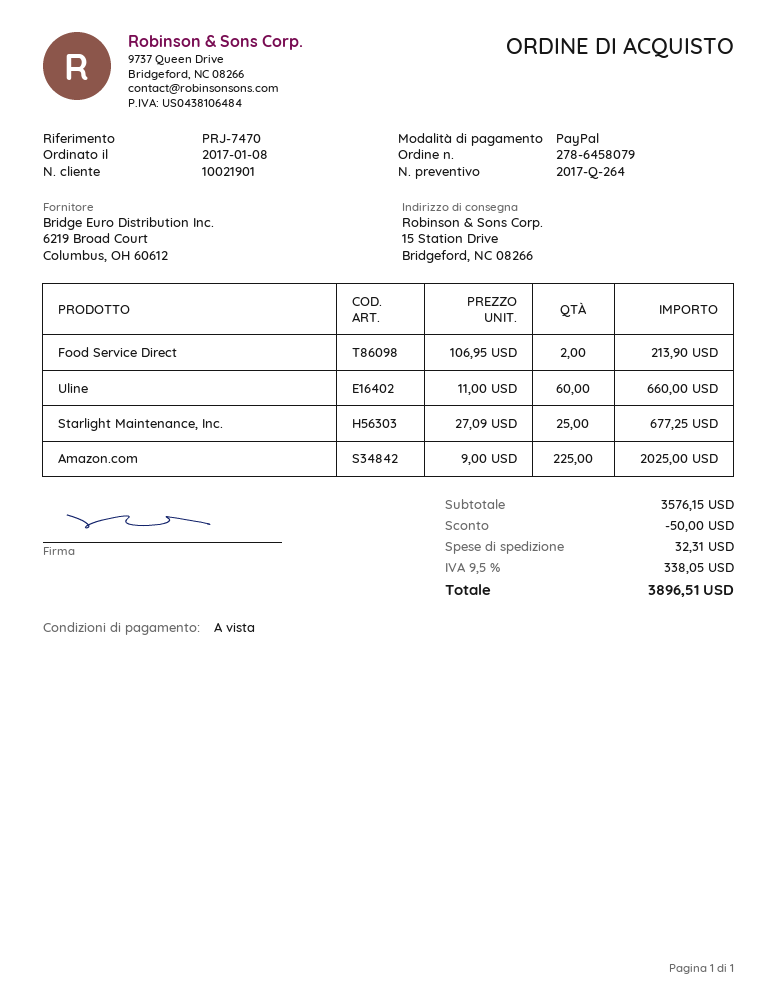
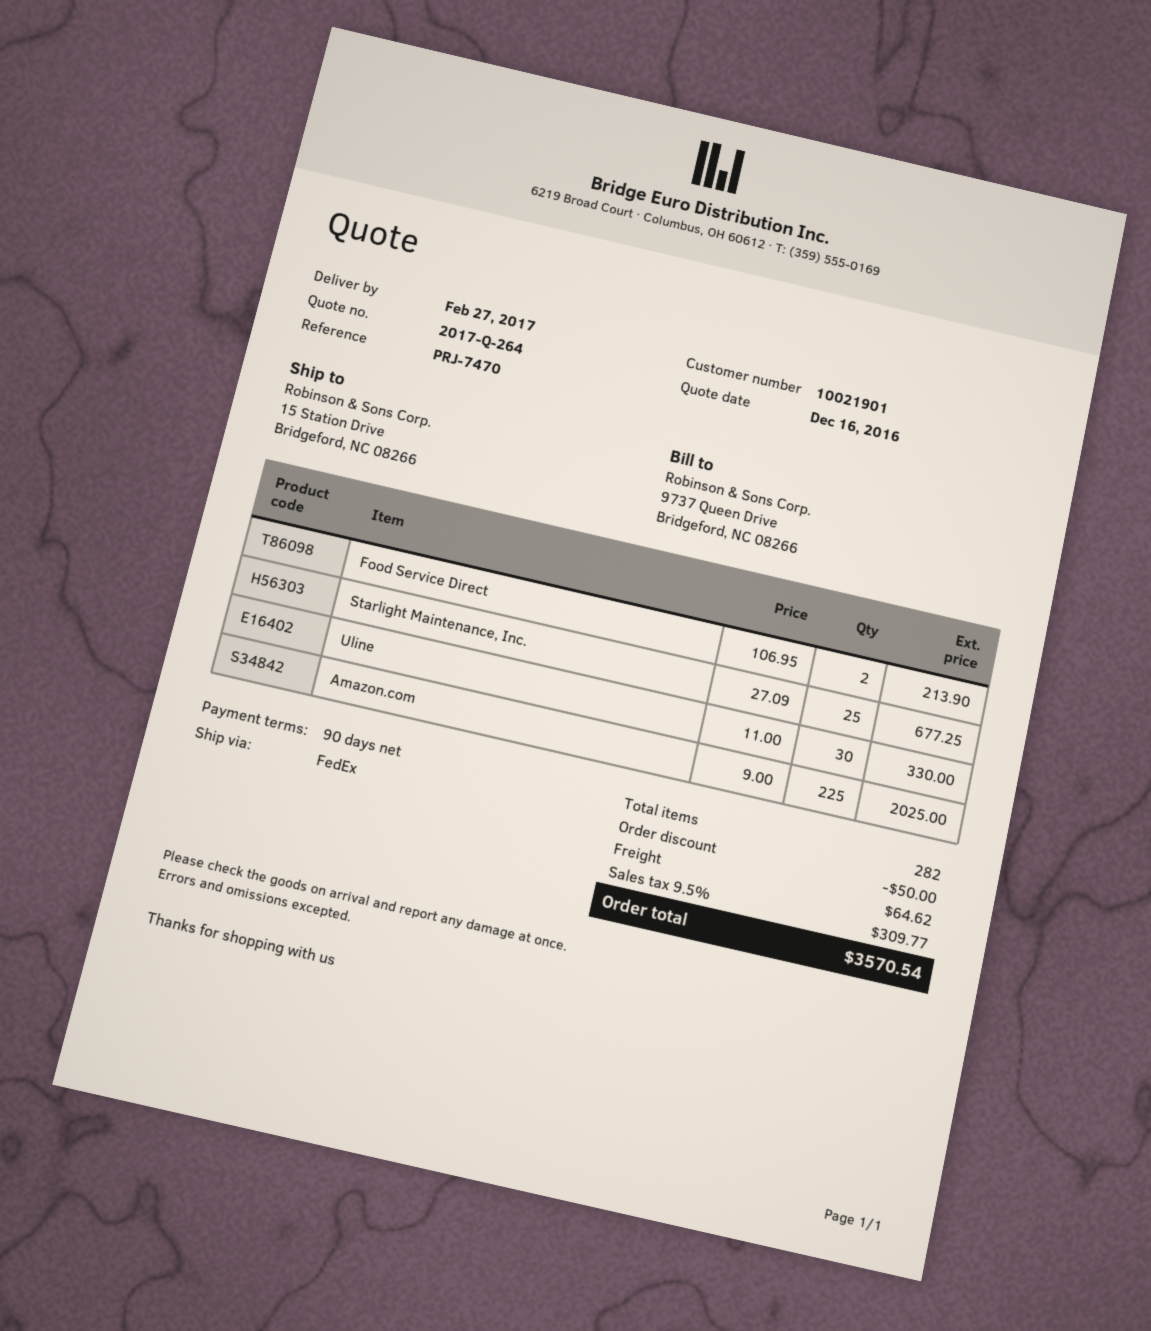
payment terms: on receipt -> 90 days
Uline: 60 x 11.00 = 660.00 -> 30 x 11.00 = 330.00
shipping: 32.31 -> 64.62
tax: 9.5% = 338.05 -> 9.5% = 309.77
total: 3896.51 -> 3570.54

